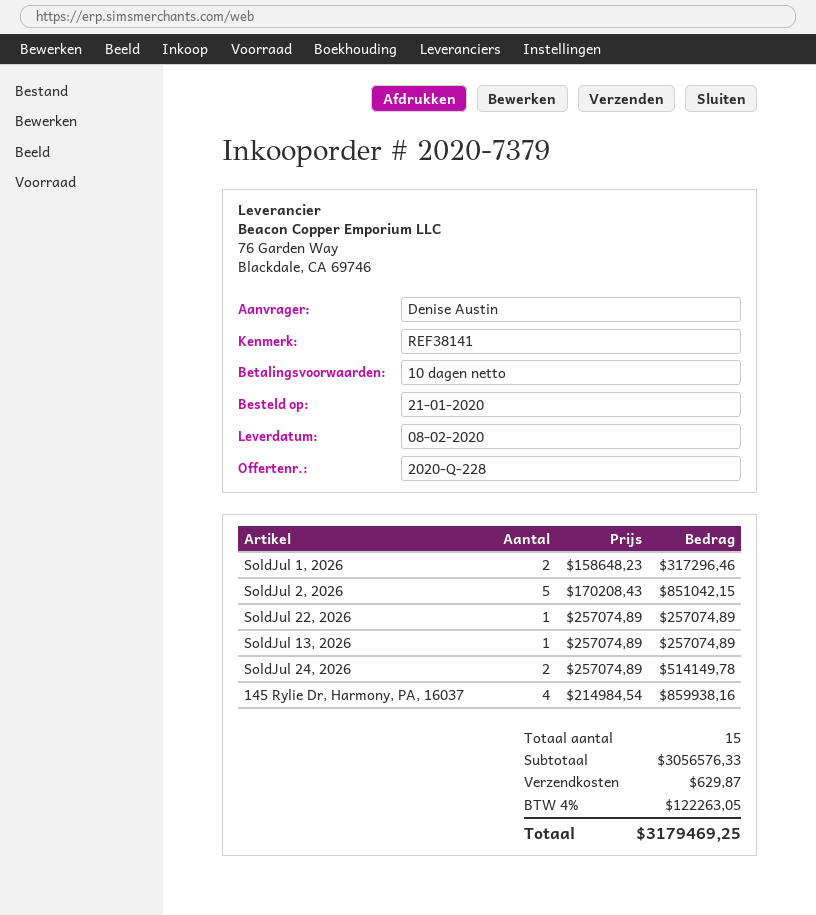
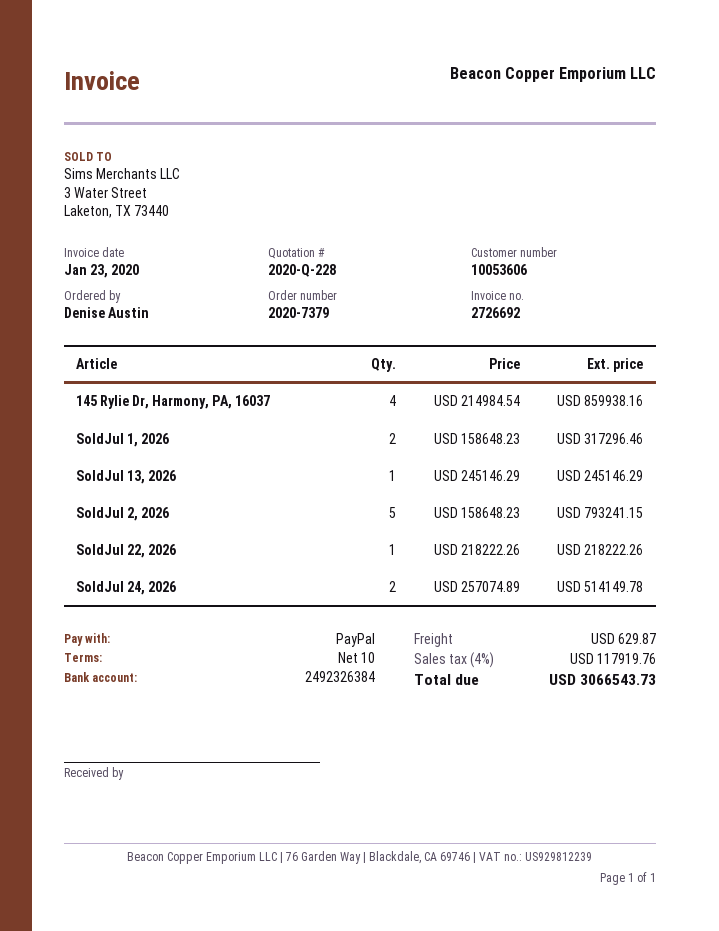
SoldJul 2, 2026: 5 x 170208.43 = 851042.15 -> 5 x 158648.23 = 793241.15
SoldJul 22, 2026: 1 x 257074.89 = 257074.89 -> 1 x 218222.26 = 218222.26
SoldJul 13, 2026: 1 x 257074.89 = 257074.89 -> 1 x 245146.29 = 245146.29
tax: 4% = 122263.05 -> 4% = 117919.76
total: 3179469.25 -> 3066543.73

